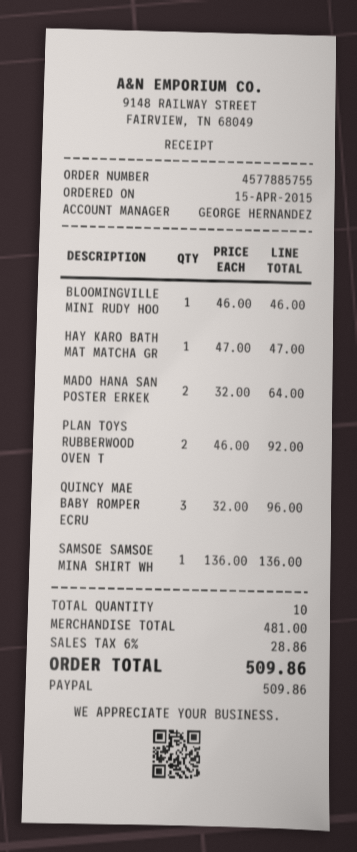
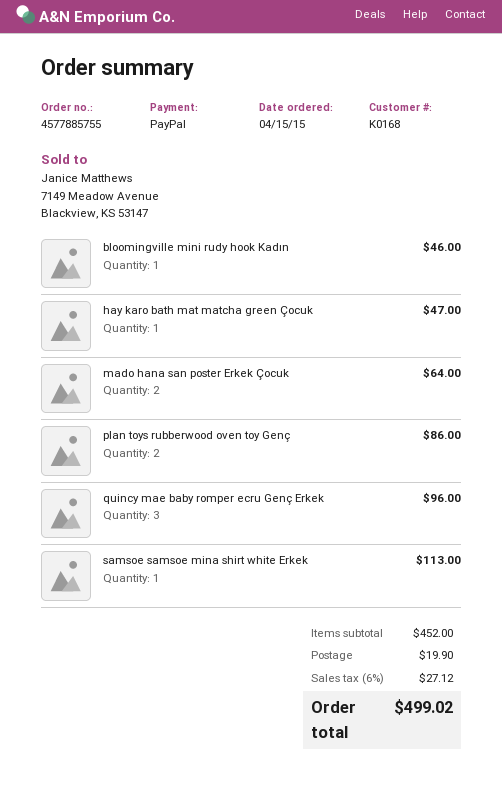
PLAN TOYS RUBBERWOOD OVEN T: 2 for 92.00 -> 2 for 86.00
SAMSOE SAMSOE MINA SHIRT WH: 1 for 136.00 -> 1 for 113.00
subtotal: 481.00 -> 452.00
shipping: none -> 19.90
tax: 6% = 28.86 -> 6% = 27.12
total: 509.86 -> 499.02

